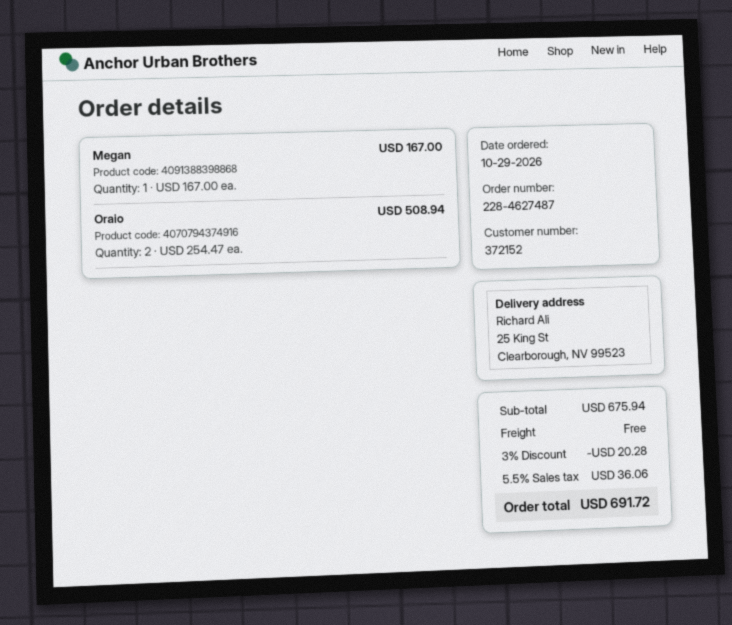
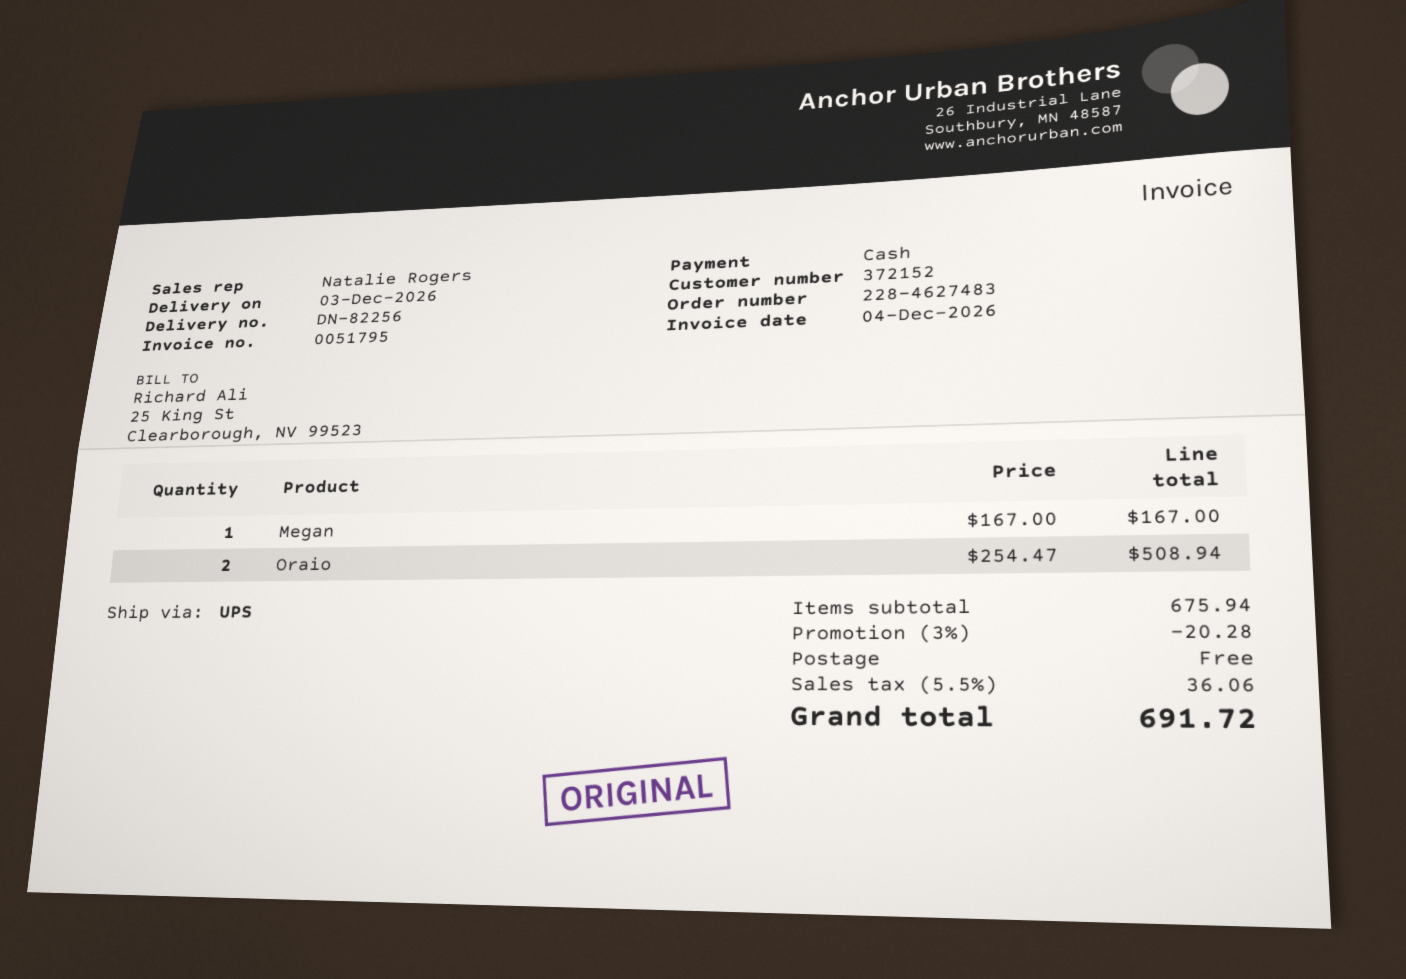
order number: 228-4627487 -> 228-4627483

